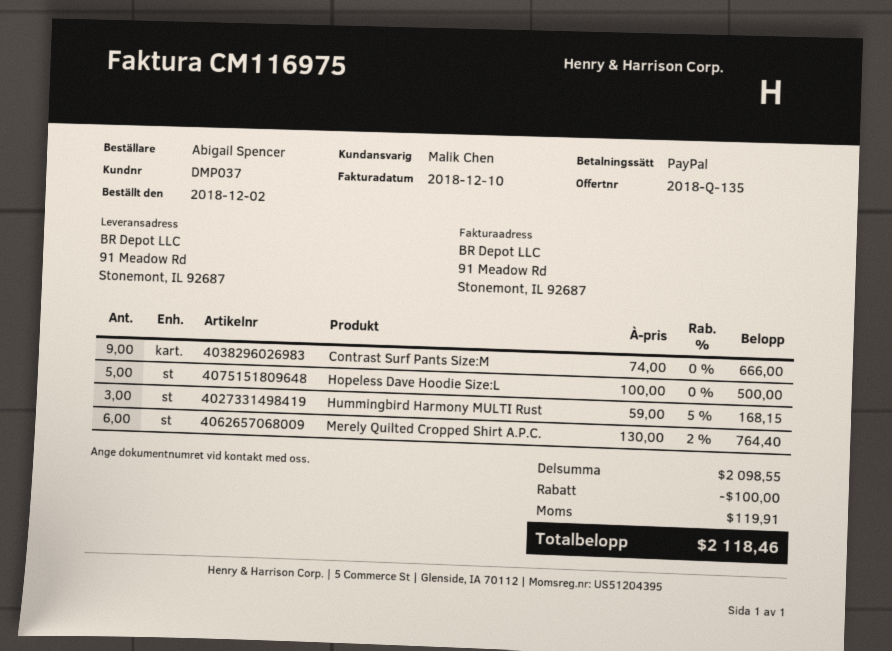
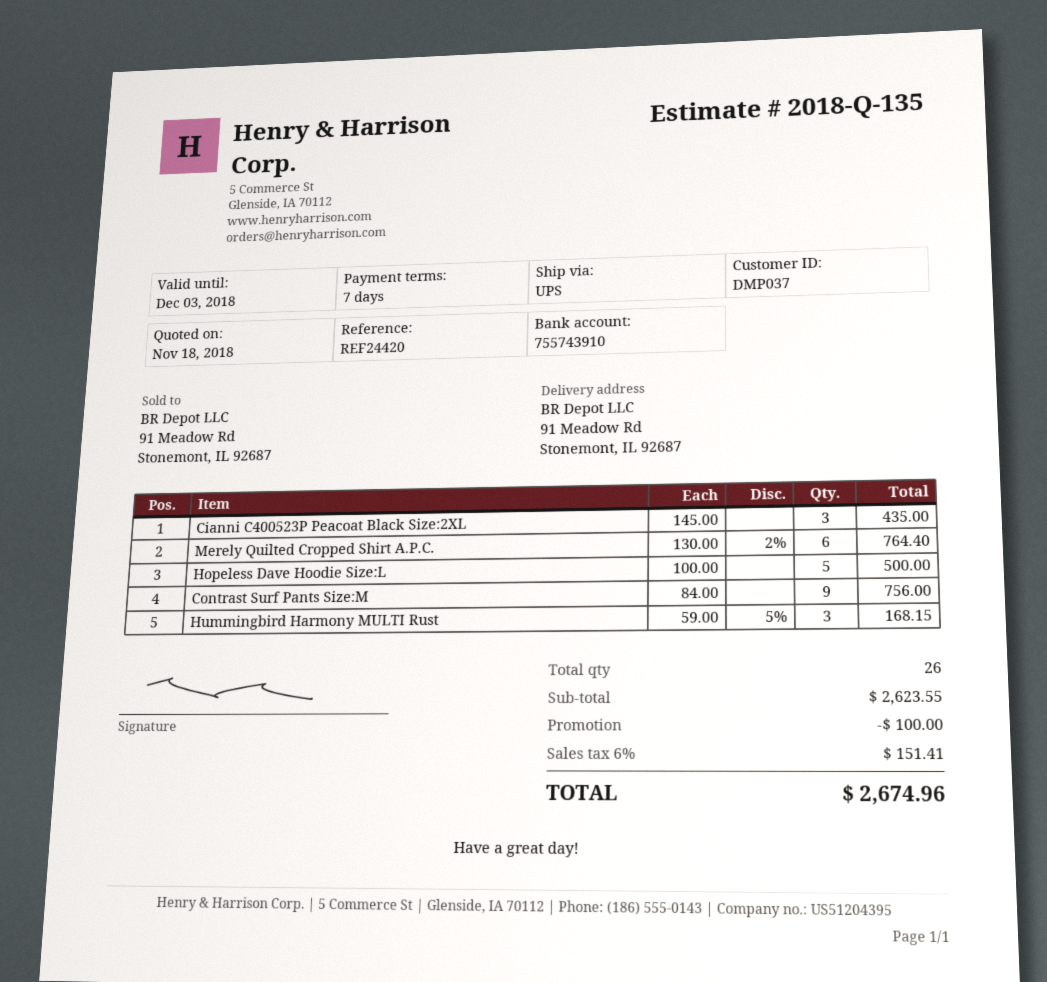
Contrast Surf Pants Size:M: 9 x 74.00 = 666.00 -> 9 x 84.00 = 756.00
Cianni C400523P Peacoat Black Size:2XL: none -> 3 x 145.00 = 435.00
subtotal: 2098.55 -> 2623.55
tax: 119.91 -> 151.41
total: 2118.46 -> 2674.96

